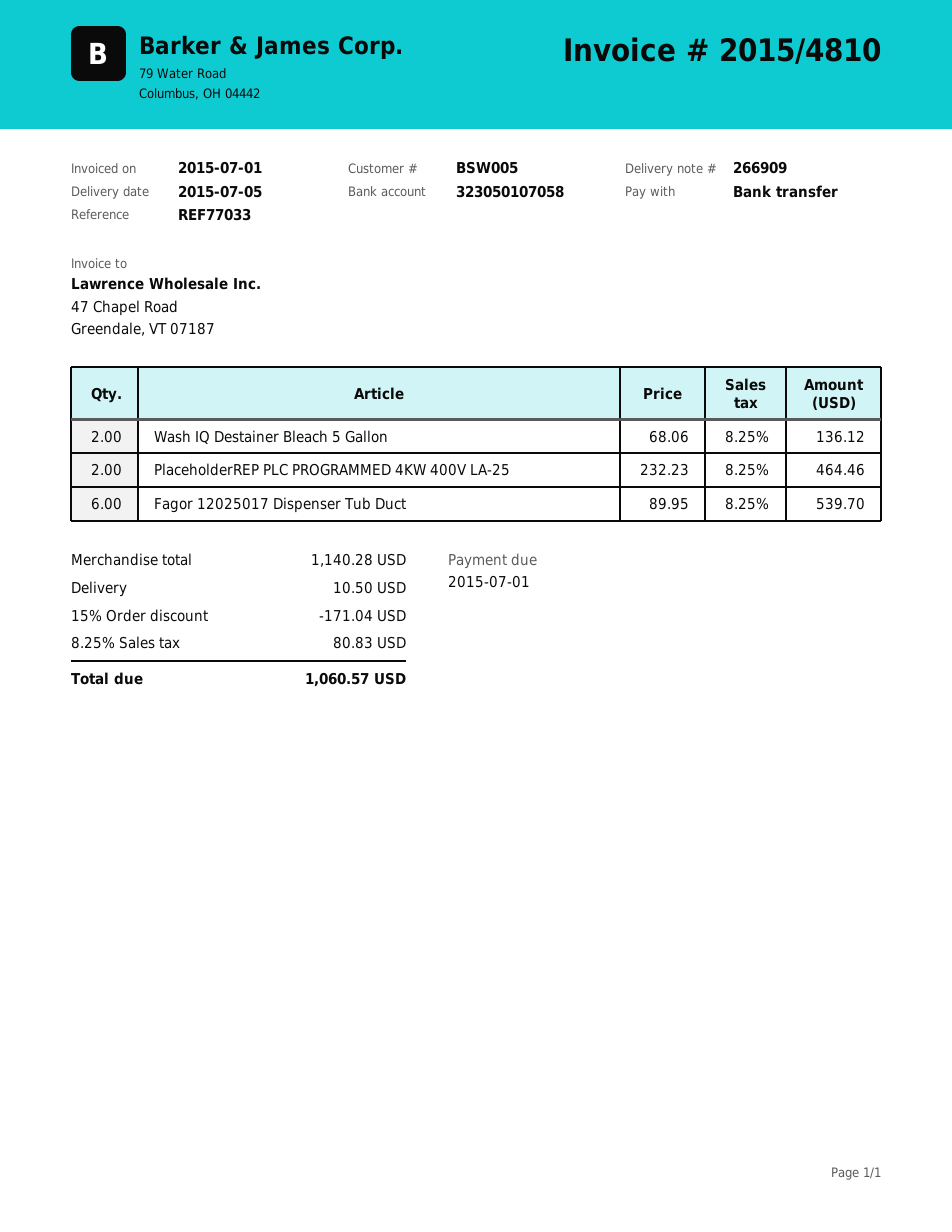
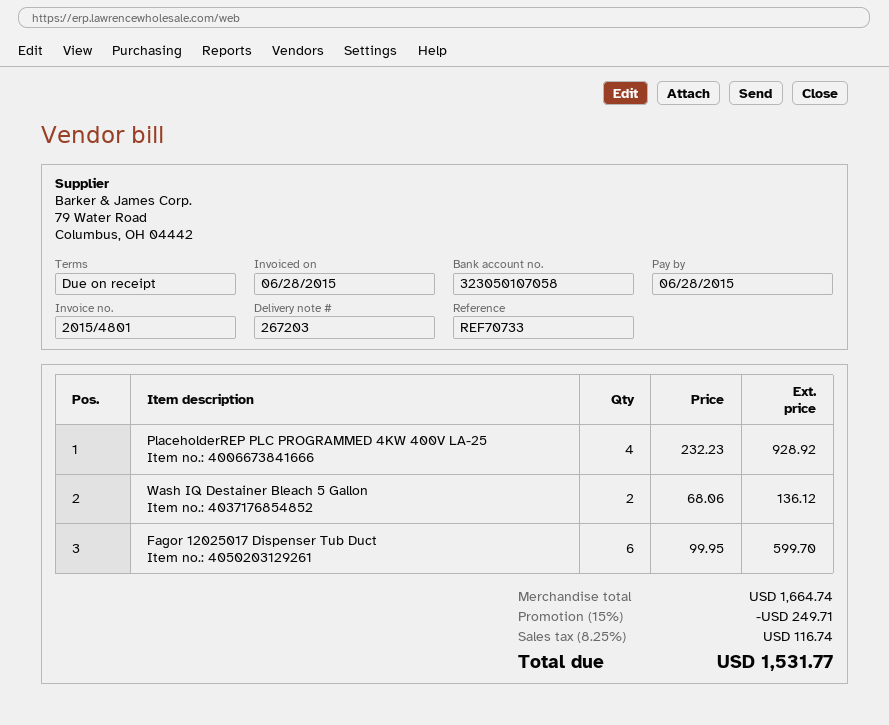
delivery note number: 266909 -> 267203
invoice number: 2015/4810 -> 2015/4801
invoice date: 2015-07-01 -> 2015-06-28
due date: 2015-07-01 -> 2015-06-28
reference: REF77033 -> REF70733
PlaceholderREP PLC PROGRAMMED 4KW 400V LA-25: 2 x 232.23 = 464.46 -> 4 x 232.23 = 928.92
Fagor 12025017 Dispenser Tub Duct: 6 x 89.95 = 539.70 -> 6 x 99.95 = 599.70
subtotal: 1140.28 -> 1664.74
discount: 15% = 171.04 -> 15% = 249.71
shipping: 10.50 -> none
tax: 8.25% = 80.83 -> 8.25% = 116.74
total: 1060.57 -> 1531.77

